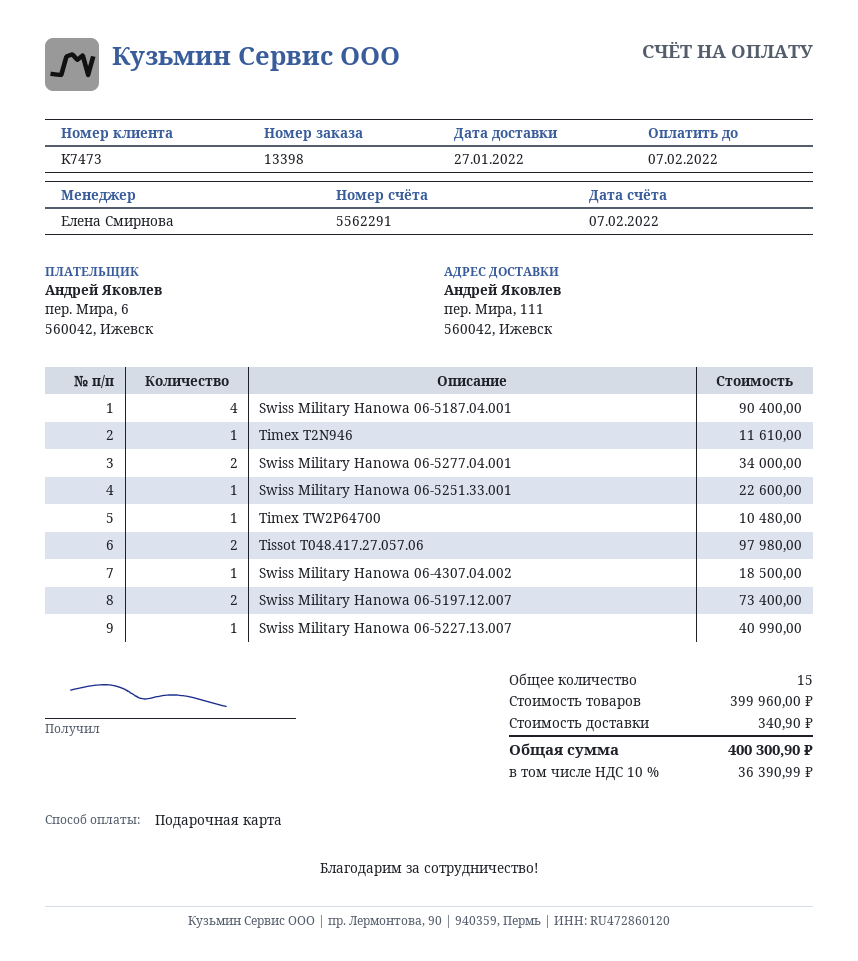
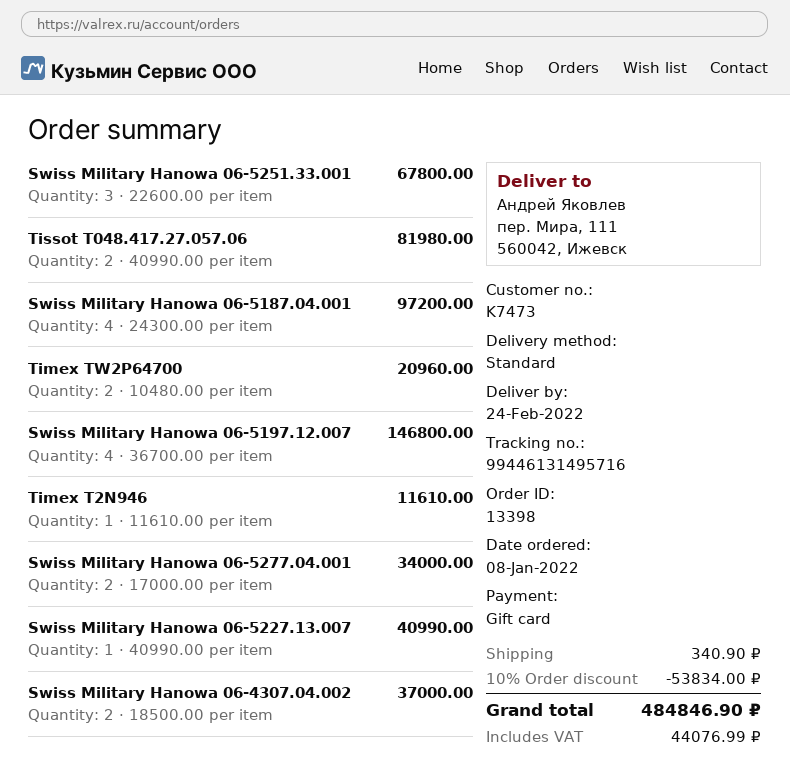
delivery date: 2022-01-27 -> 2022-02-24
Swiss Military Hanowa 06-5187.04.001: 4 for 90400.00 -> 4 for 97200.00
Swiss Military Hanowa 06-5251.33.001: 1 for 22600.00 -> 3 for 67800.00
Timex TW2P64700: 1 for 10480.00 -> 2 for 20960.00
Tissot T048.417.27.057.06: 2 for 97980.00 -> 2 for 81980.00
Swiss Military Hanowa 06-4307.04.002: 1 for 18500.00 -> 2 for 37000.00
Swiss Military Hanowa 06-5197.12.007: 2 for 73400.00 -> 4 for 146800.00
discount: none -> 10% = 53834.00
tax: 36390.99 -> 44076.99
total: 400300.90 -> 484846.90

